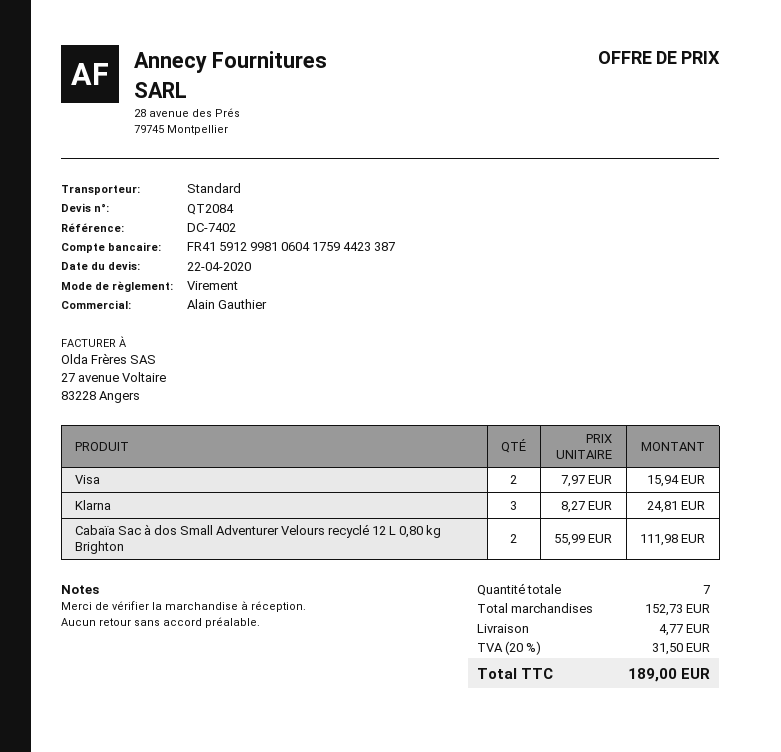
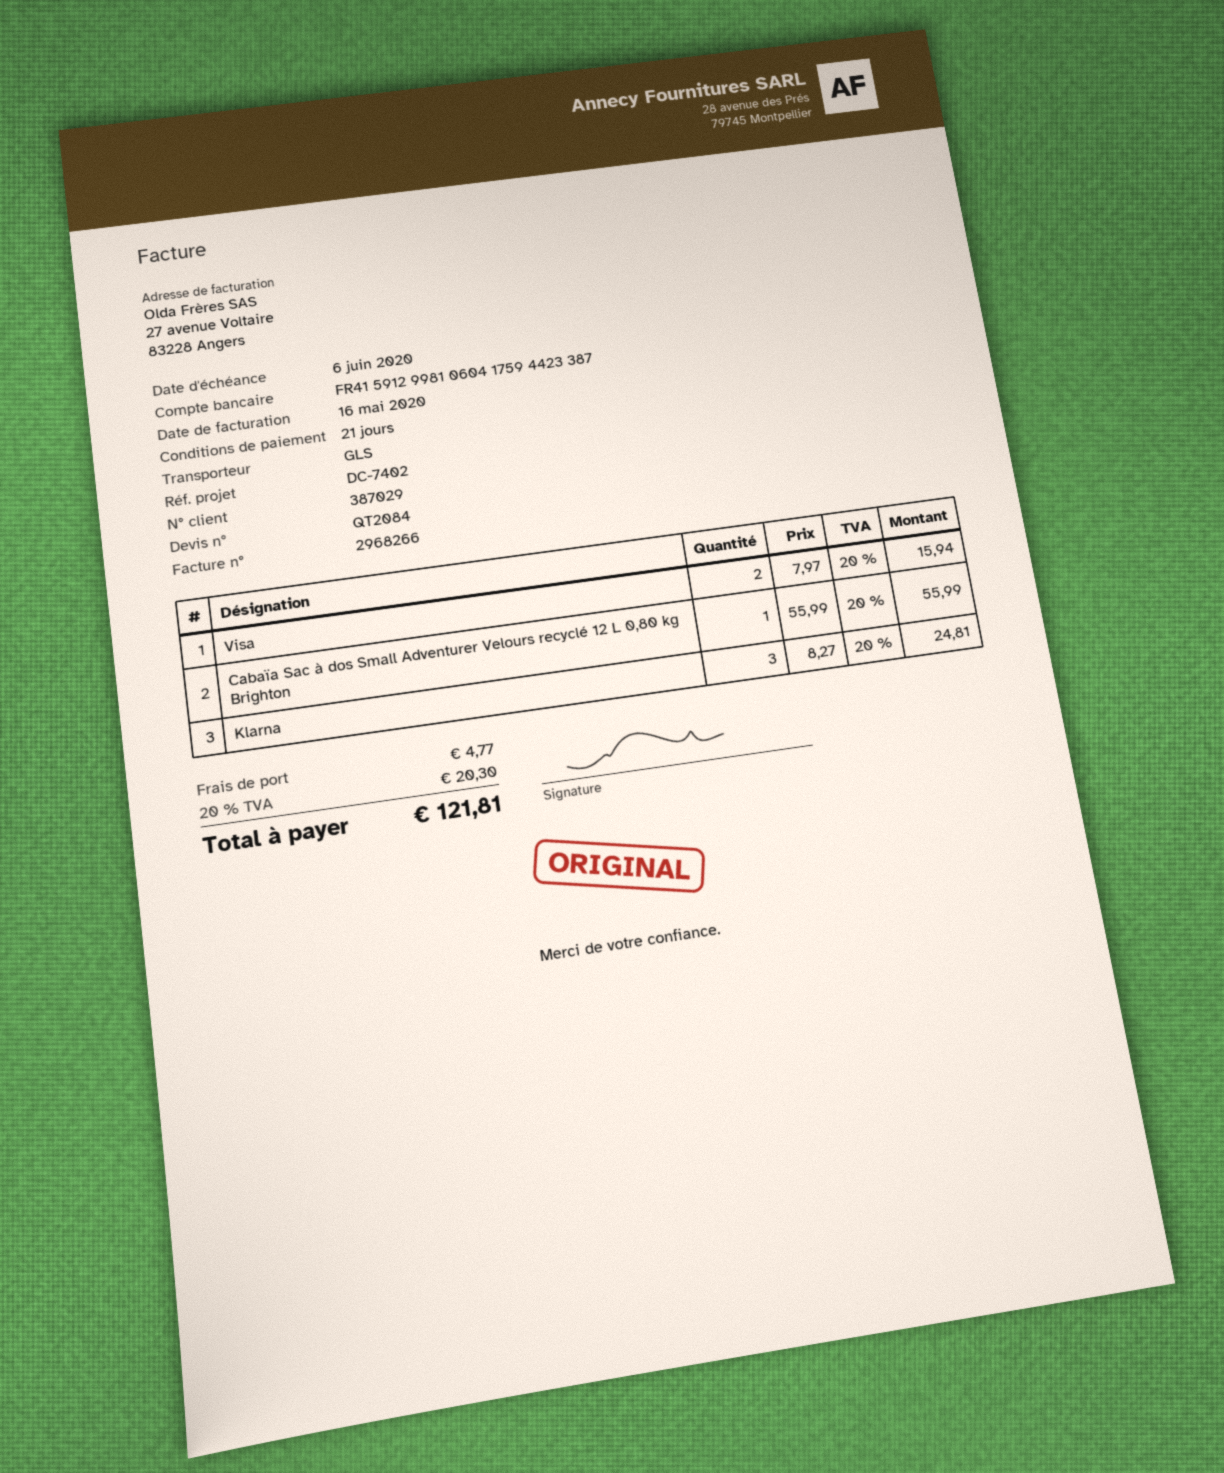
shipping method: standard -> GLS
Cabaïa Sac à dos Small Adventurer Velours recyclé 12 L 0,80 kg Brighton: 2 x 55.99 = 111.98 -> 1 x 55.99 = 55.99
tax: 20% = 31.50 -> 20% = 20.30
total: 189.00 -> 121.81

